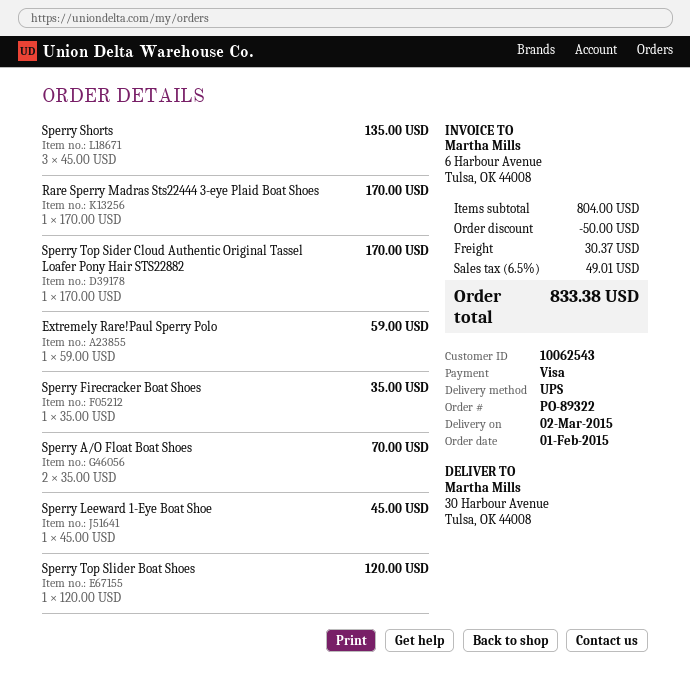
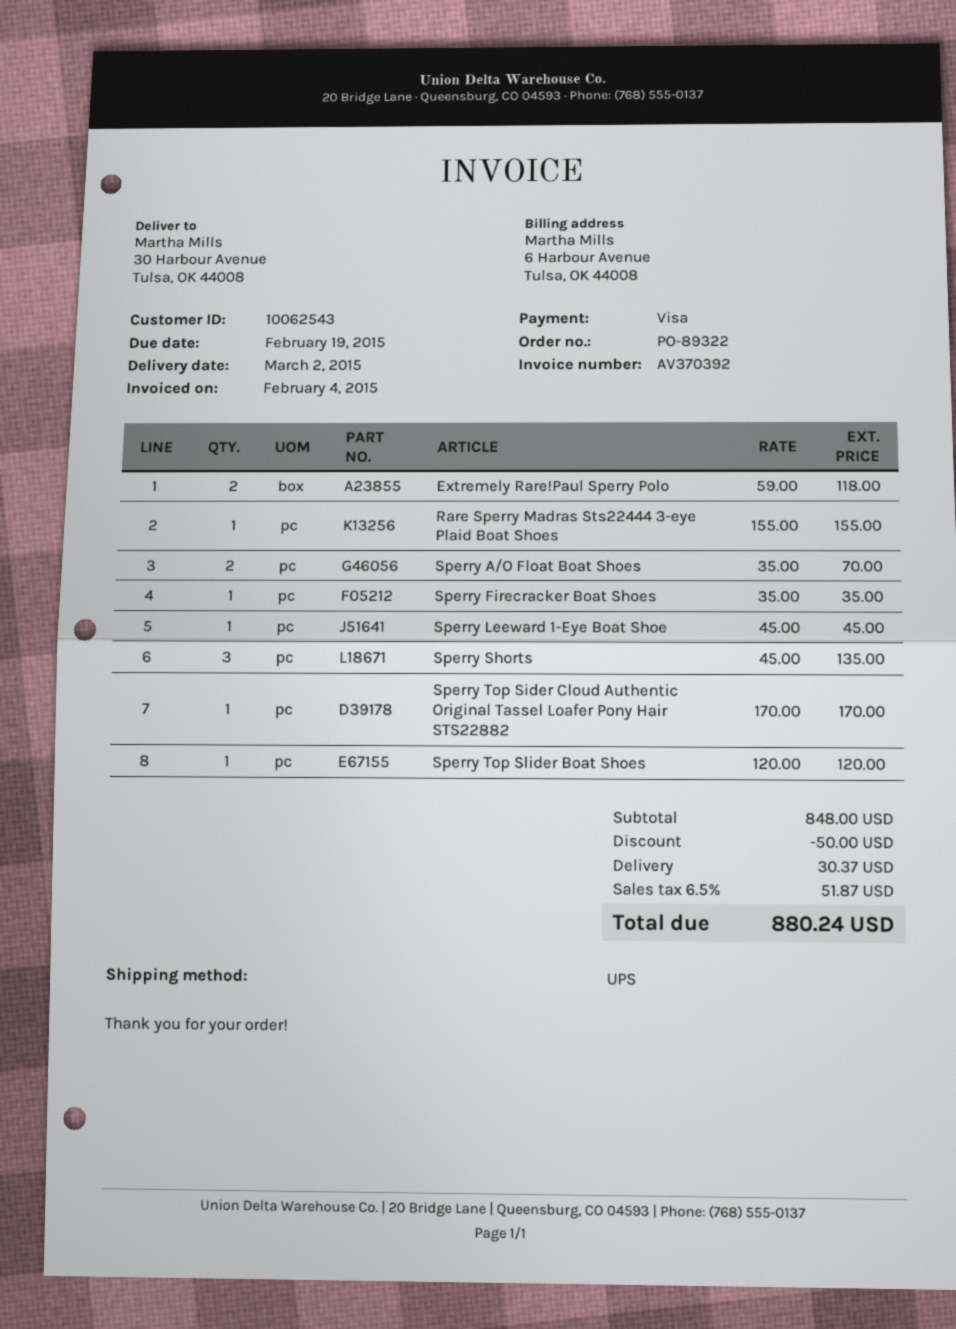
Rare Sperry Madras Sts22444 3-eye Plaid Boat Shoes: 1 x 170.00 = 170.00 -> 1 x 155.00 = 155.00
Extremely Rare!Paul Sperry Polo: 1 x 59.00 = 59.00 -> 2 x 59.00 = 118.00
subtotal: 804.00 -> 848.00
tax: 6.5% = 49.01 -> 6.5% = 51.87
total: 833.38 -> 880.24

